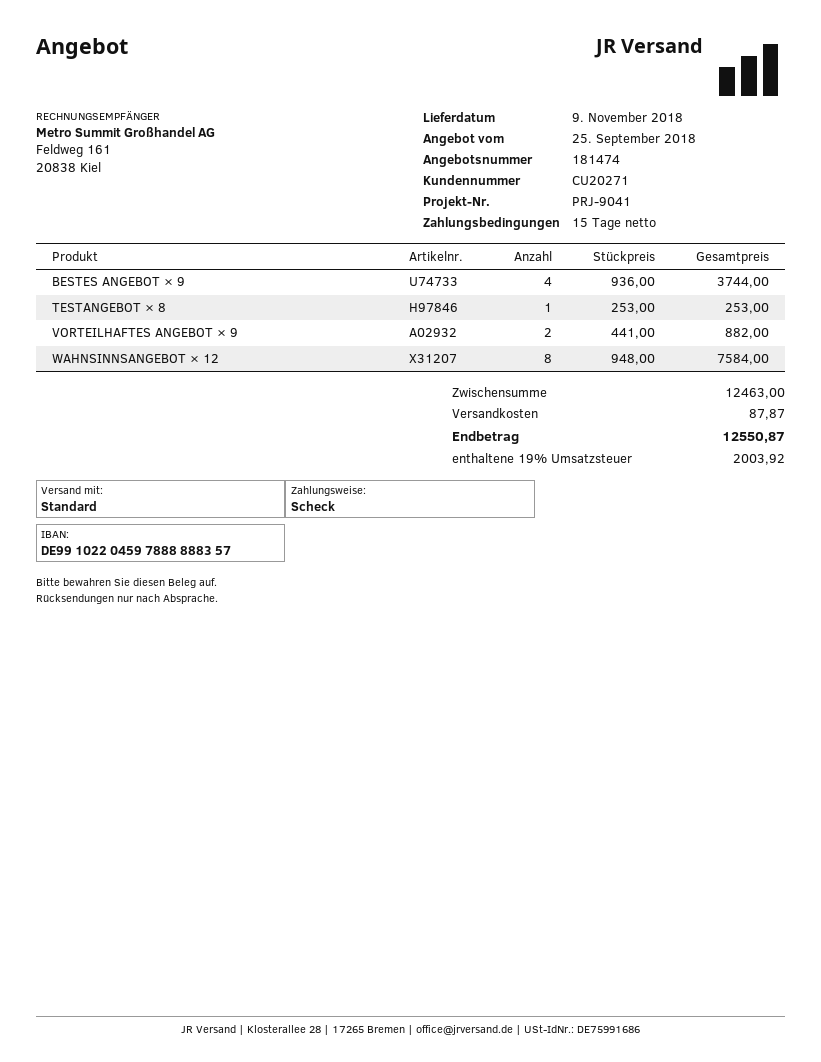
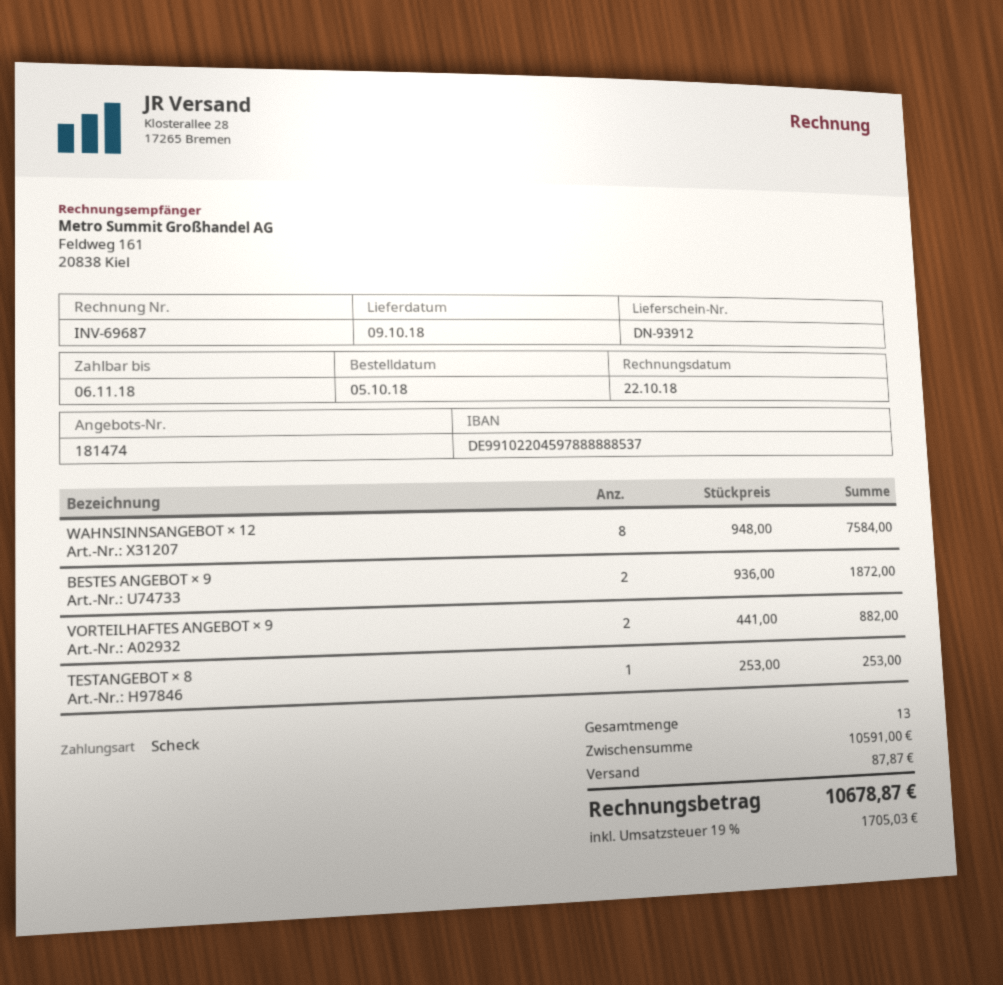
delivery date: 2018-11-09 -> 2018-10-09
bank account: DE99102204597888888357 -> DE99102204597888888537
BESTES ANGEBOT × 9: 4 x 936.00 = 3744.00 -> 2 x 936.00 = 1872.00
subtotal: 12463.00 -> 10591.00
tax: 19% = 2003.92 -> 19% = 1705.03
total: 12550.87 -> 10678.87

